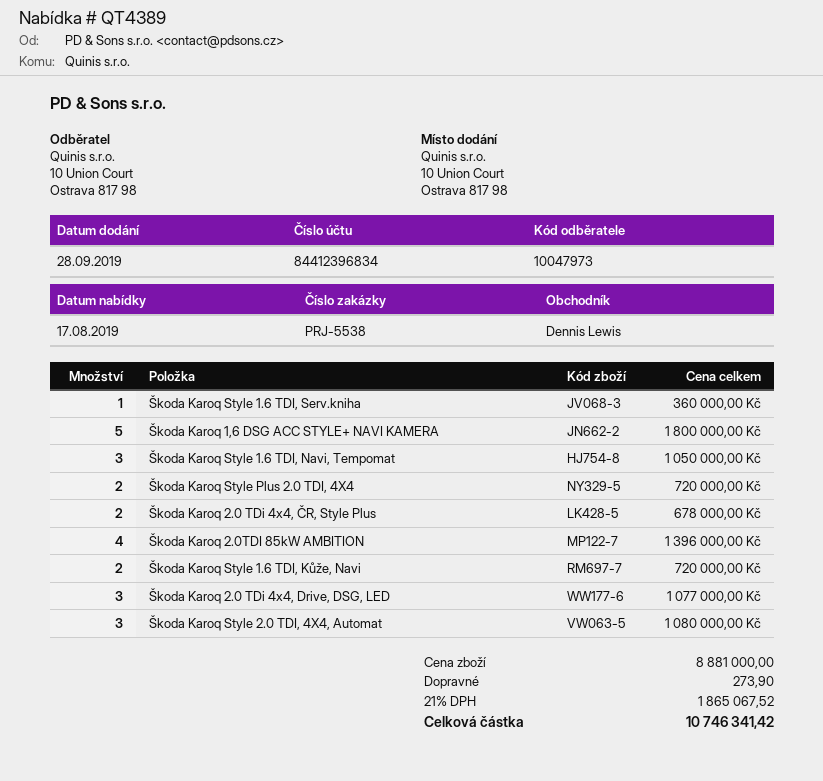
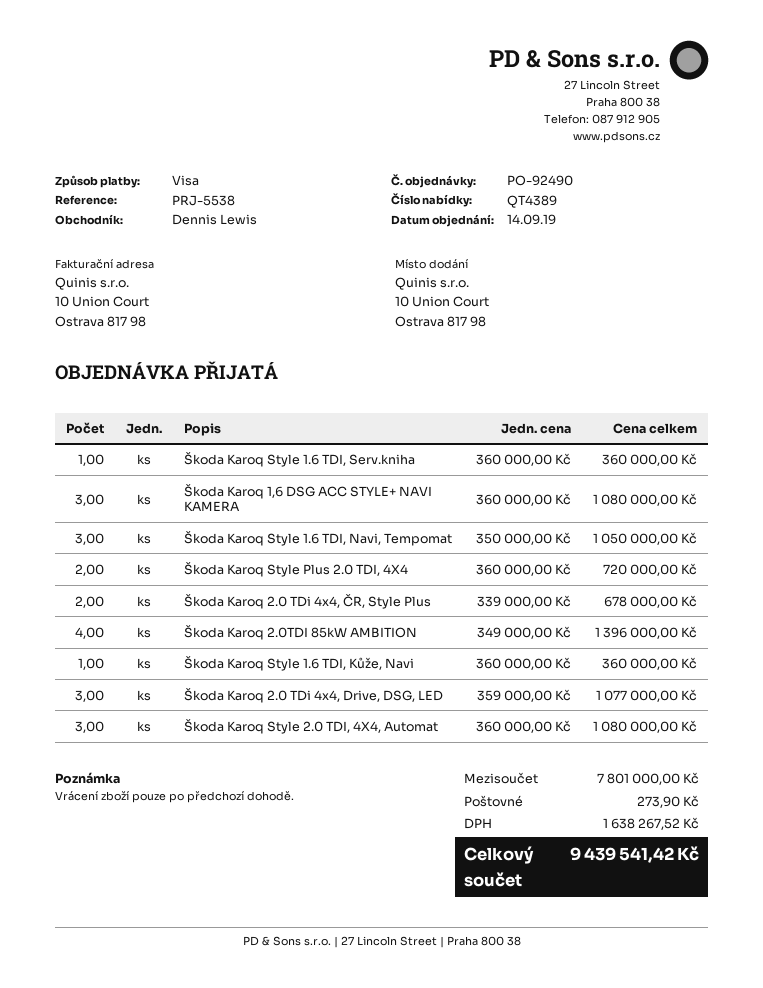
Škoda Karoq 1,6 DSG ACC STYLE+ NAVI KAMERA: 5 for 1800000.00 -> 3 for 1080000.00
Škoda Karoq Style 1.6 TDI, Kůže, Navi: 2 for 720000.00 -> 1 for 360000.00
subtotal: 8881000.00 -> 7801000.00
tax: 1865067.52 -> 1638267.52
total: 10746341.42 -> 9439541.42

